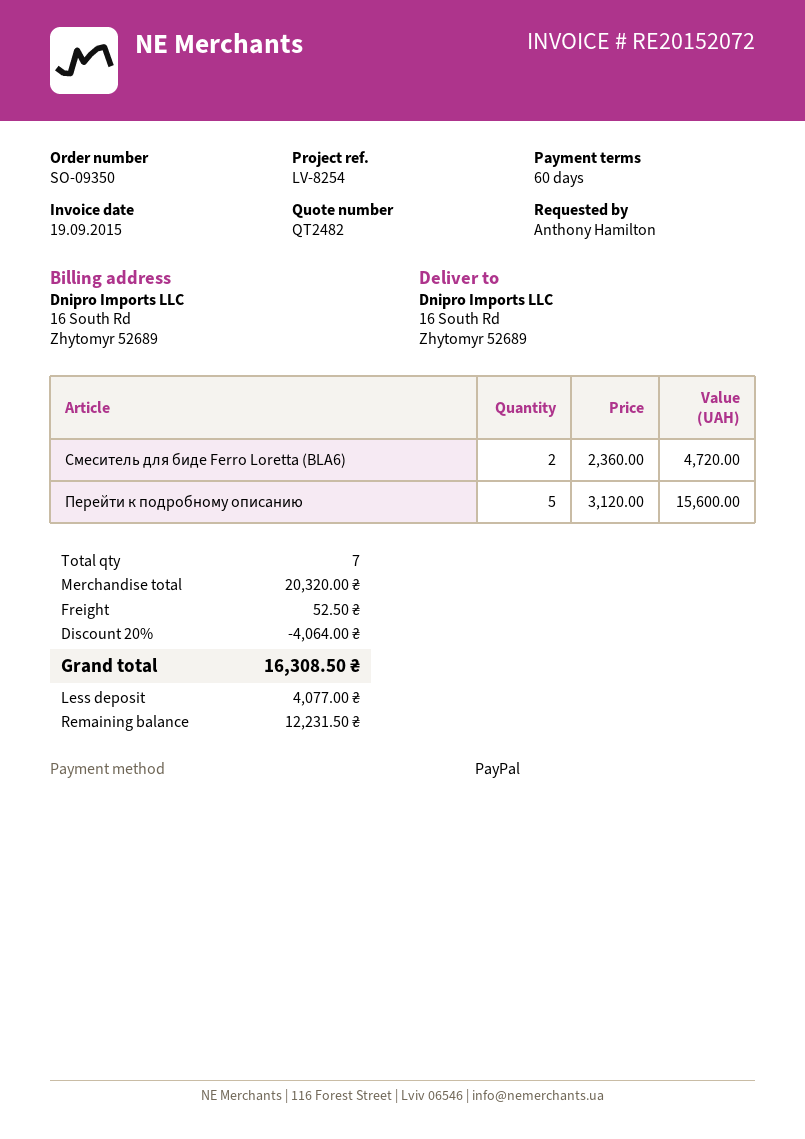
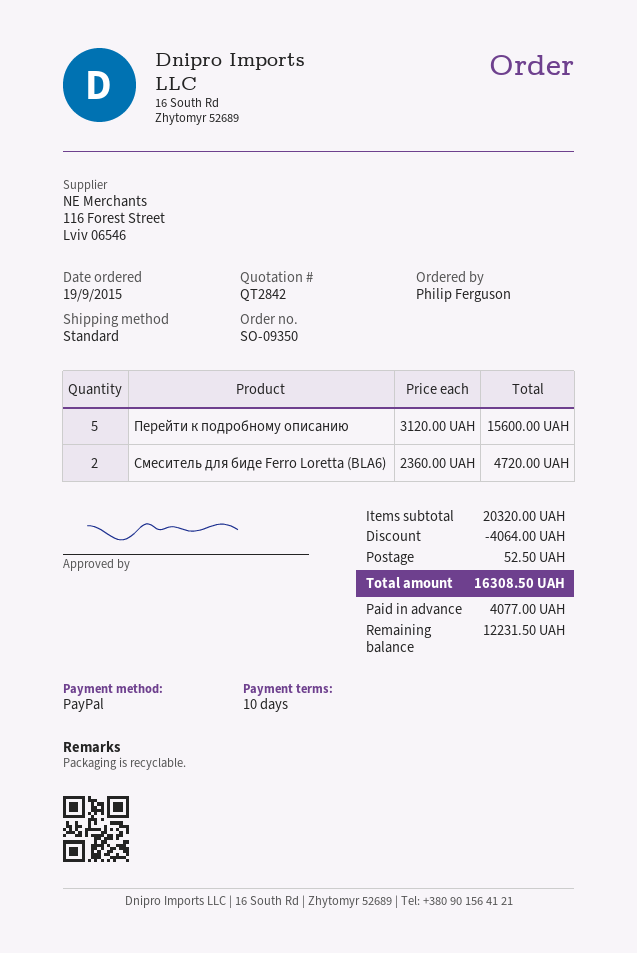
quote number: QT2482 -> QT2842
payment terms: 60 days -> 10 days
ordered by: Anthony Hamilton -> Philip Ferguson

